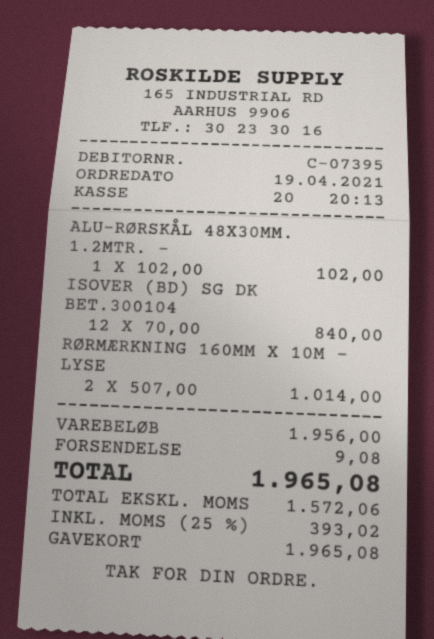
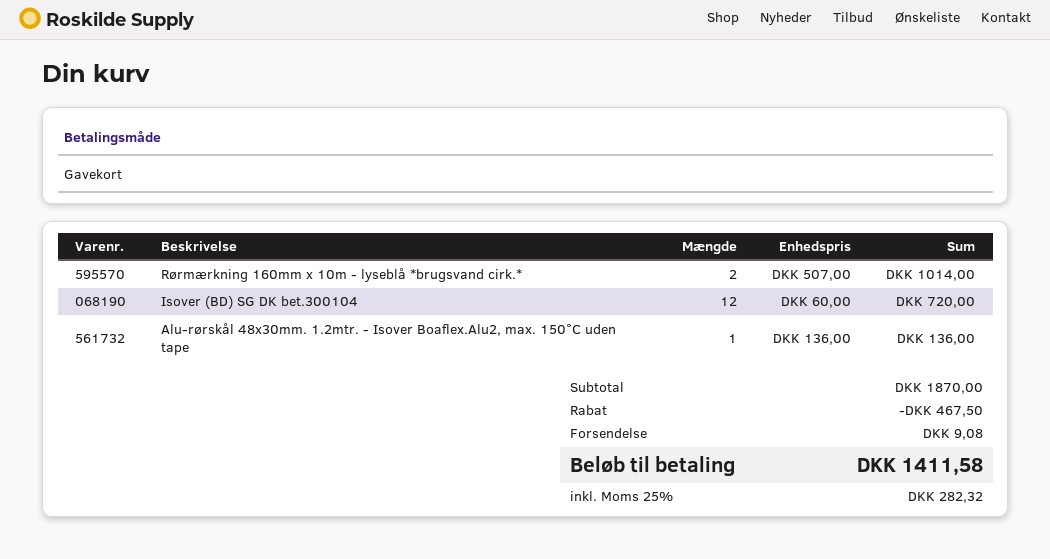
ALU-RØRSKÅL 48X30MM. 1.2MTR. -: 1 x 102.00 = 102.00 -> 1 x 136.00 = 136.00
ISOVER (BD) SG DK BET.300104: 12 x 70.00 = 840.00 -> 12 x 60.00 = 720.00
subtotal: 1956.00 -> 1870.00
discount: none -> 467.50
tax: 25% = 393.02 -> 25% = 282.32
total: 1965.08 -> 1411.58

